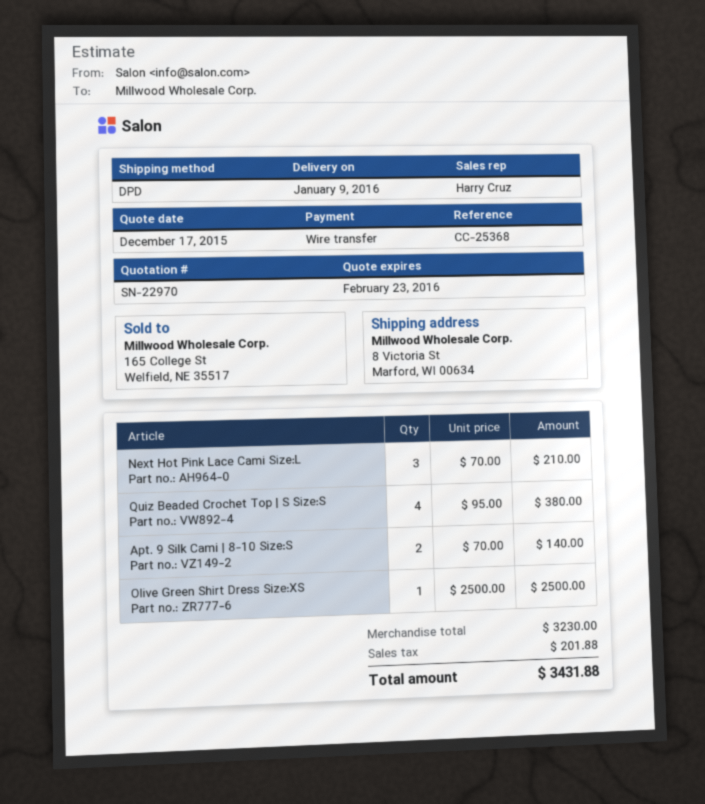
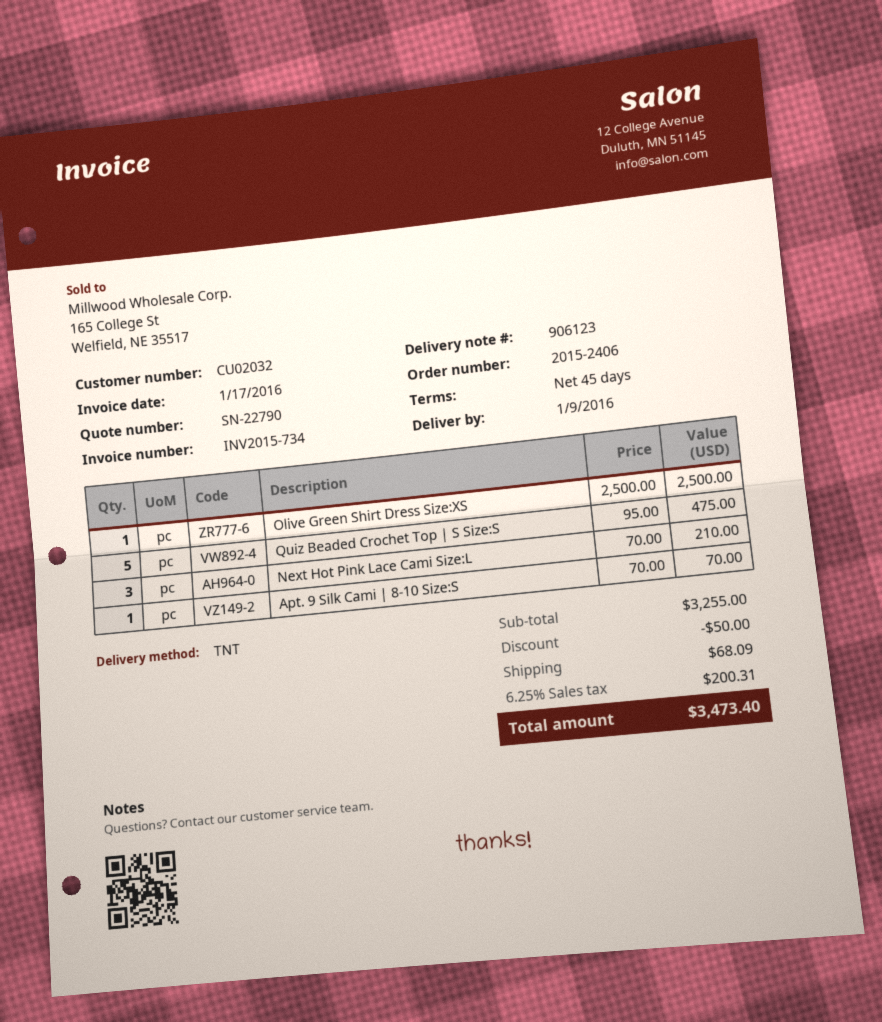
quote number: SN-22970 -> SN-22790
shipping method: DPD -> TNT
Quiz Beaded Crochet Top | S Size:S: 4 x 95.00 = 380.00 -> 5 x 95.00 = 475.00
Apt. 9 Silk Cami | 8-10 Size:S: 2 x 70.00 = 140.00 -> 1 x 70.00 = 70.00
subtotal: 3230.00 -> 3255.00
discount: none -> 50.00
shipping: none -> 68.09
tax: 201.88 -> 200.31
total: 3431.88 -> 3473.40

